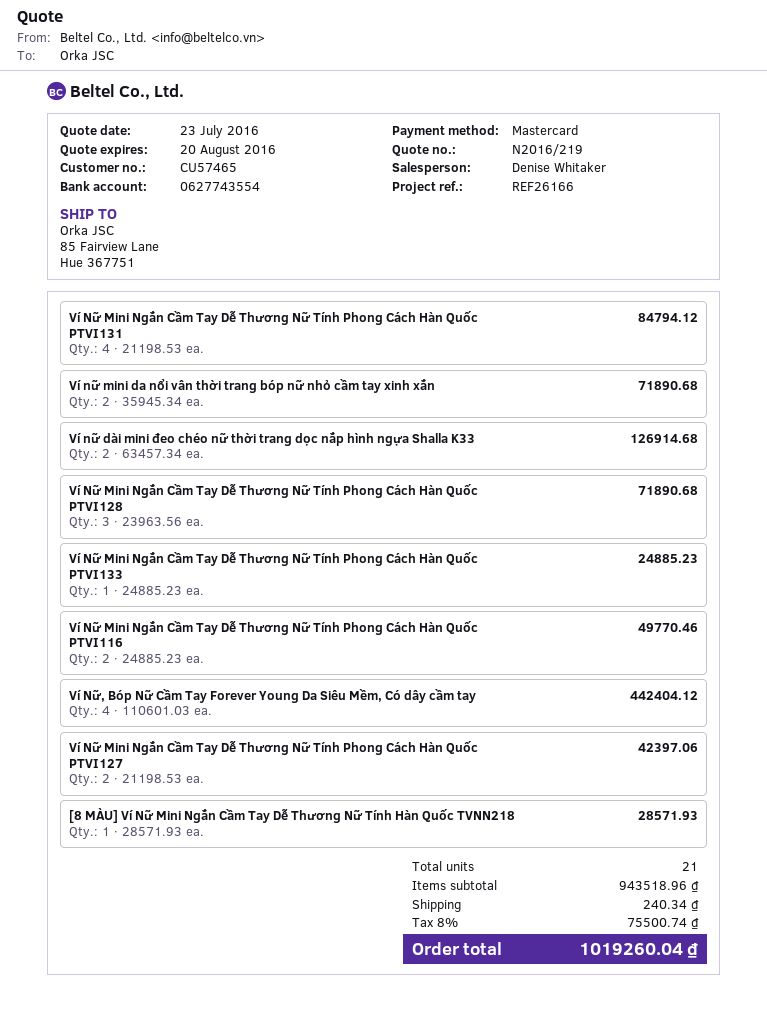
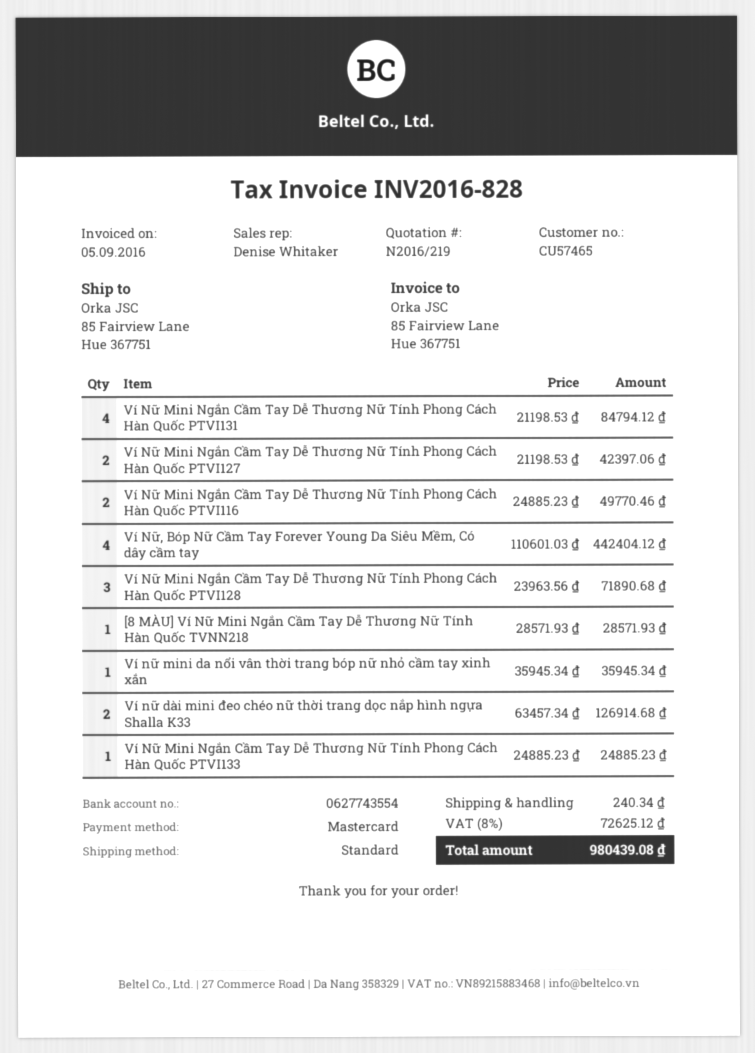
Ví nữ mini da nổi vân thời trang bóp nữ nhỏ cầm tay xinh xắn: 2 x 35945.34 = 71890.68 -> 1 x 35945.34 = 35945.34
tax: 8% = 75500.74 -> 8% = 72625.12
total: 1019260.04 -> 980439.08

